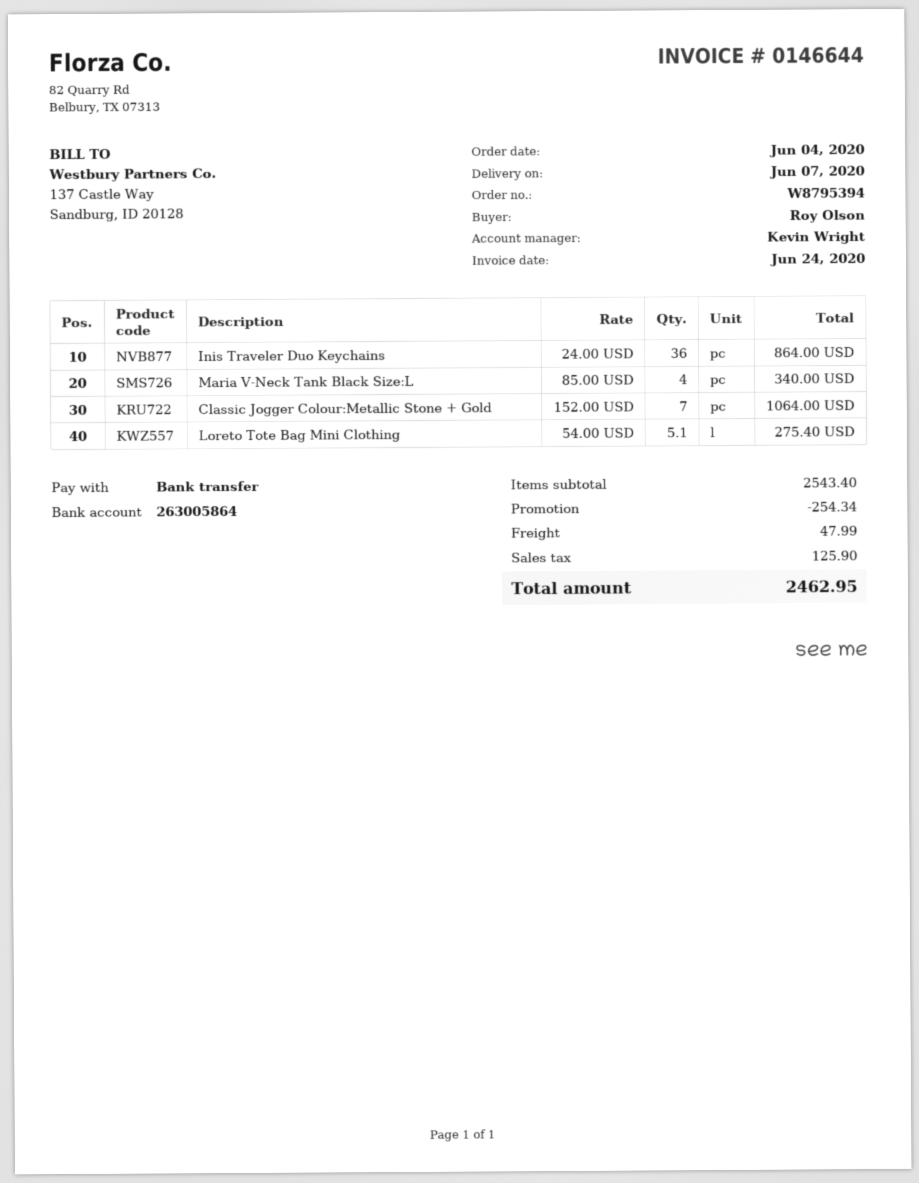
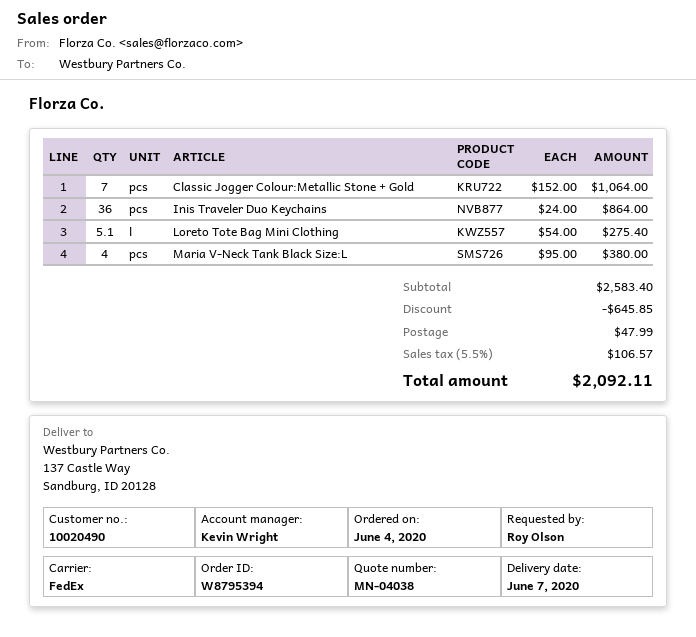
Maria V-Neck Tank Black Size:L: 4 x 85.00 = 340.00 -> 4 x 95.00 = 380.00
subtotal: 2543.40 -> 2583.40
discount: 254.34 -> 645.85
tax: 125.90 -> 106.57
total: 2462.95 -> 2092.11

